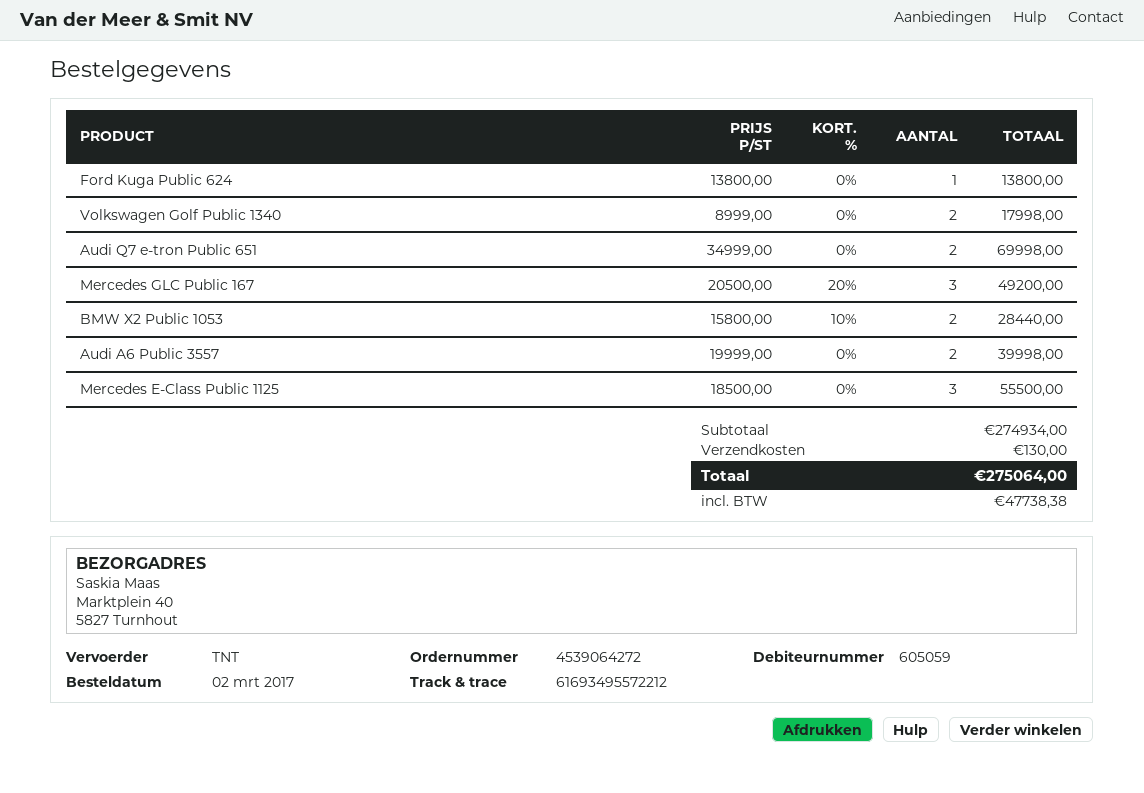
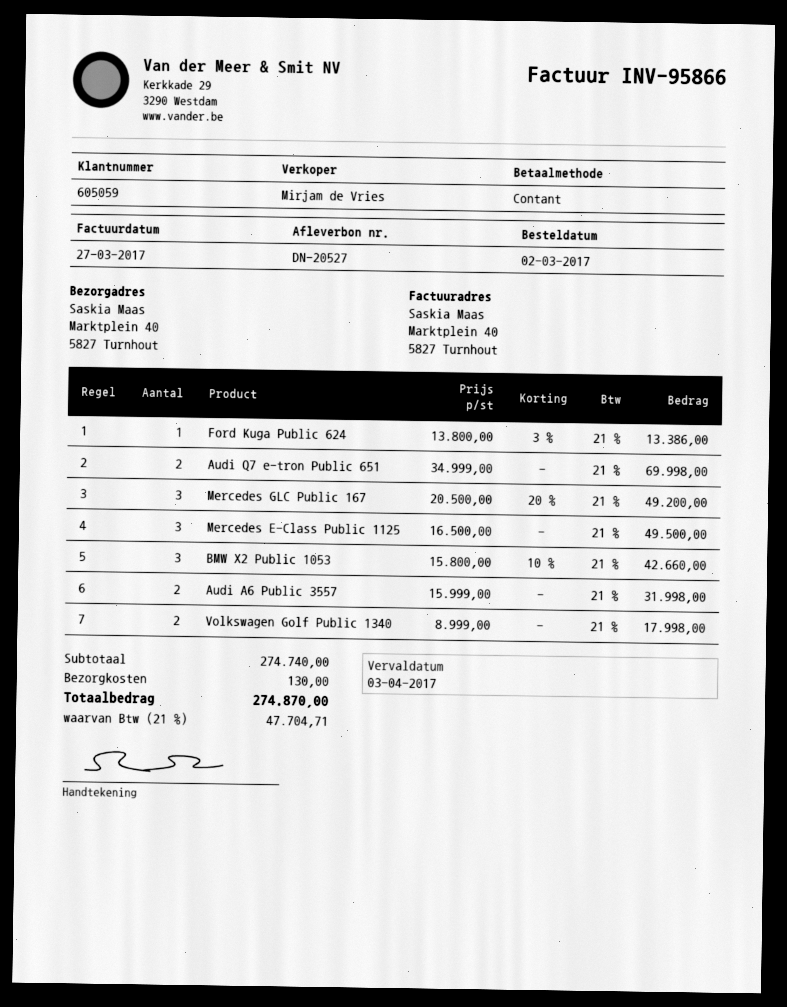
Ford Kuga Public 624: 1 x 13800.00 = 13800.00 -> 1 x 13800.00 - 3% = 13386.00
BMW X2 Public 1053: 2 x 15800.00 - 10% = 28440.00 -> 3 x 15800.00 - 10% = 42660.00
Audi A6 Public 3557: 2 x 19999.00 = 39998.00 -> 2 x 15999.00 = 31998.00
Mercedes E-Class Public 1125: 3 x 18500.00 = 55500.00 -> 3 x 16500.00 = 49500.00
subtotal: 274934.00 -> 274740.00
tax: 47738.38 -> 47704.71
total: 275064.00 -> 274870.00

